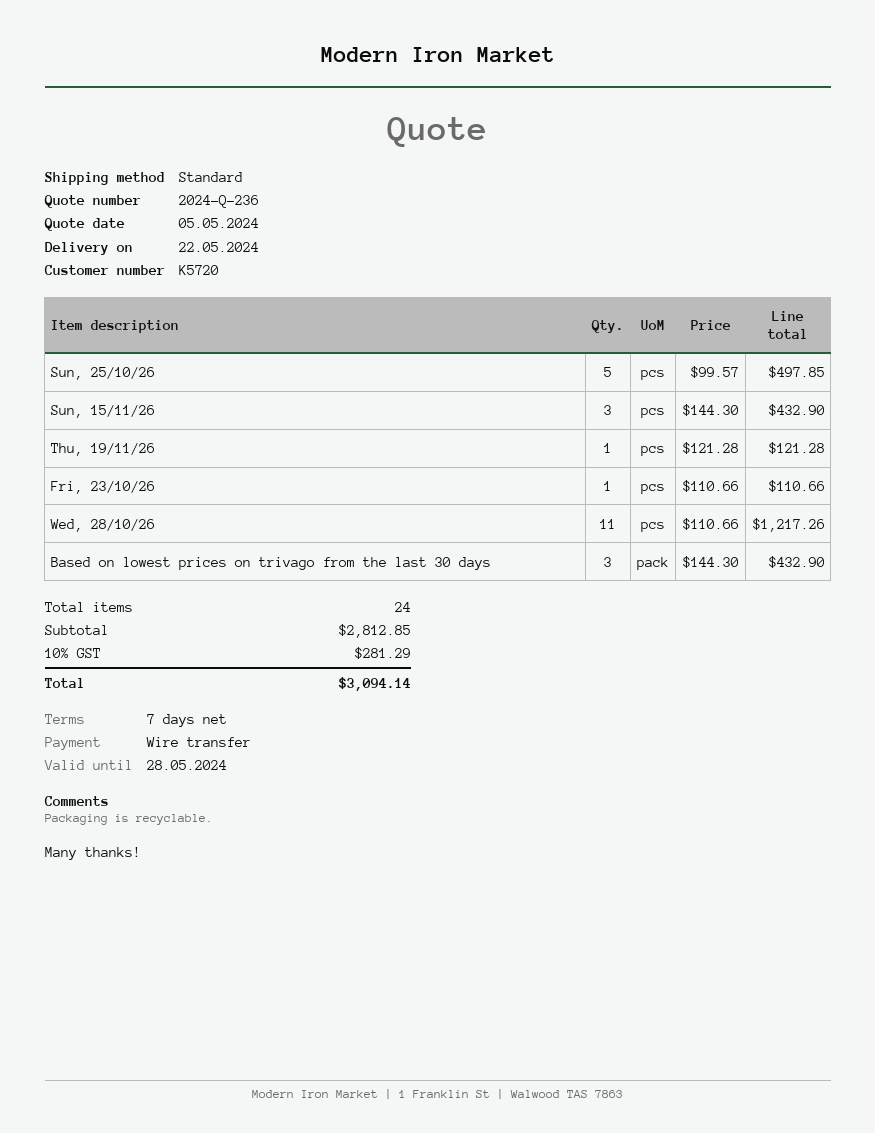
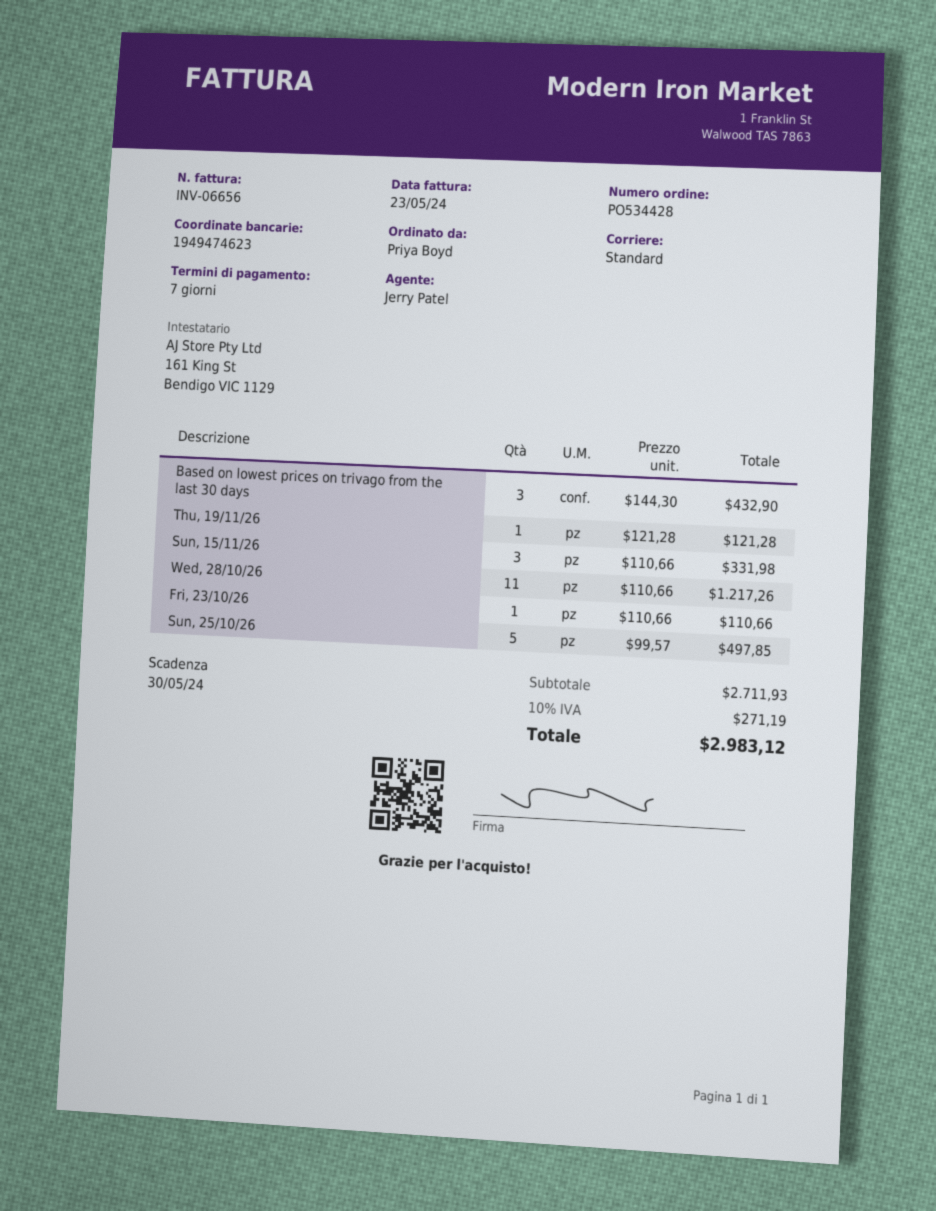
Sun, 15/11/26: 3 x 144.30 = 432.90 -> 3 x 110.66 = 331.98
subtotal: 2812.85 -> 2711.93
tax: 10% = 281.29 -> 10% = 271.19
total: 3094.14 -> 2983.12

